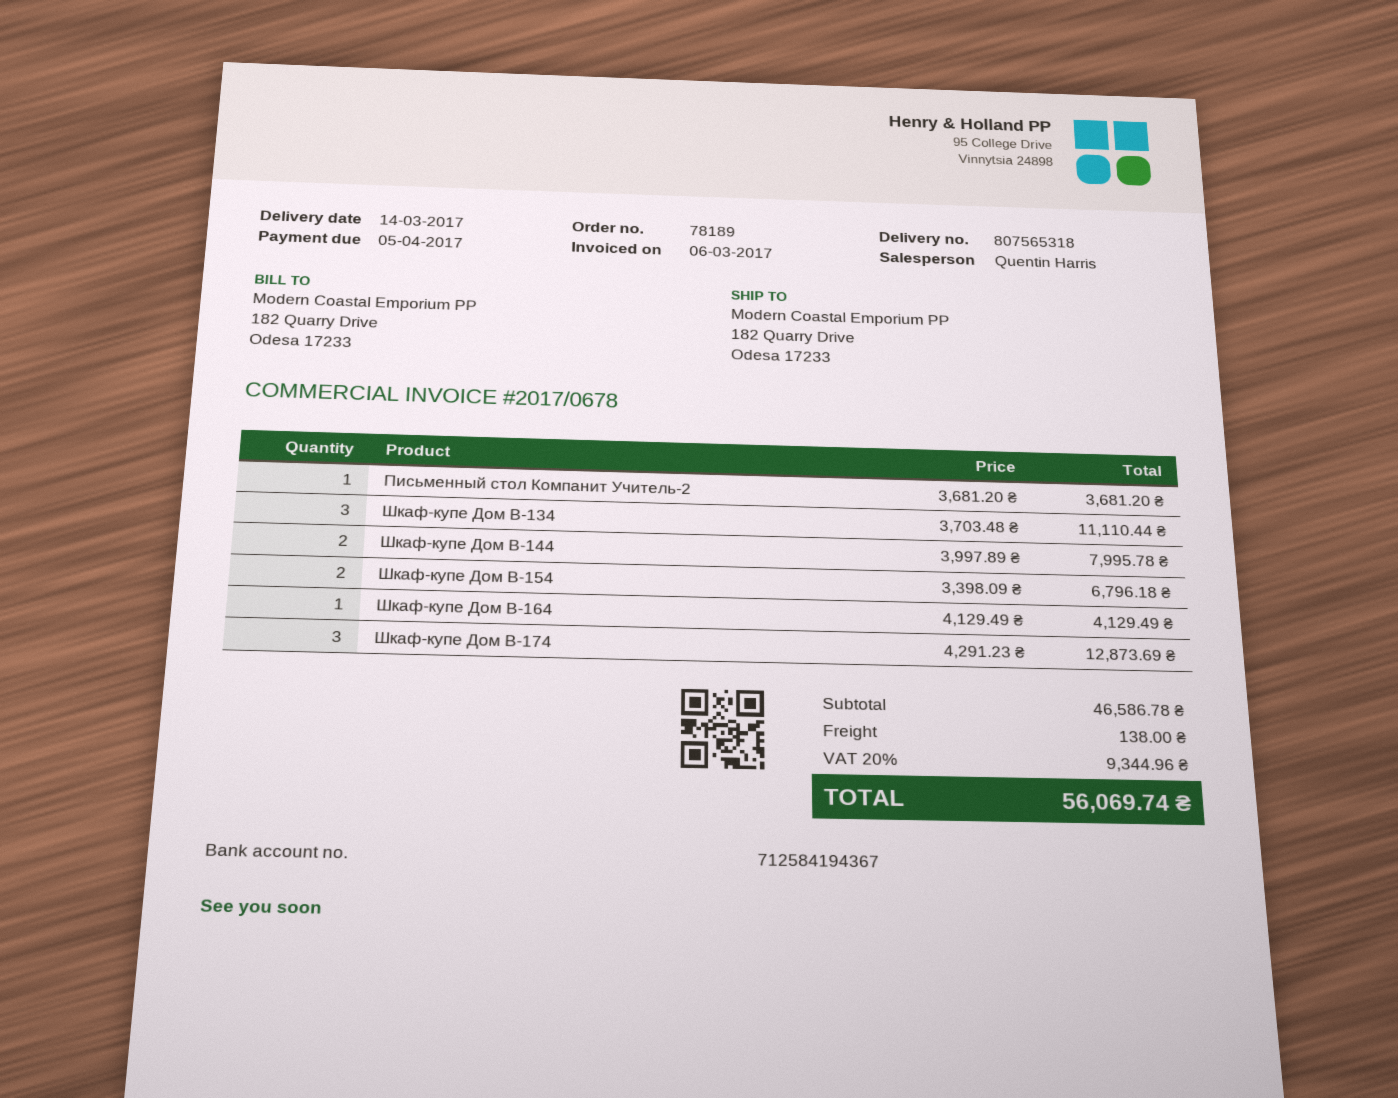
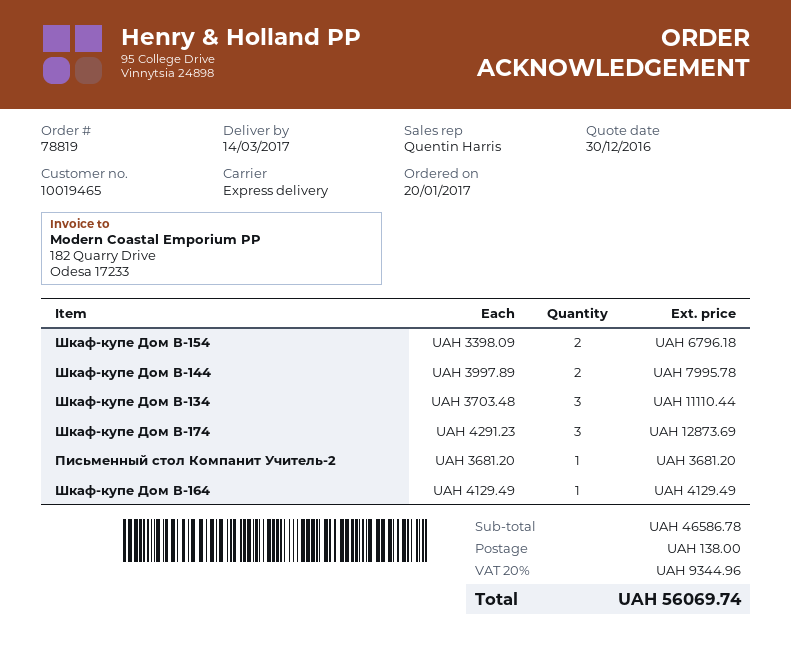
order number: 78189 -> 78819

